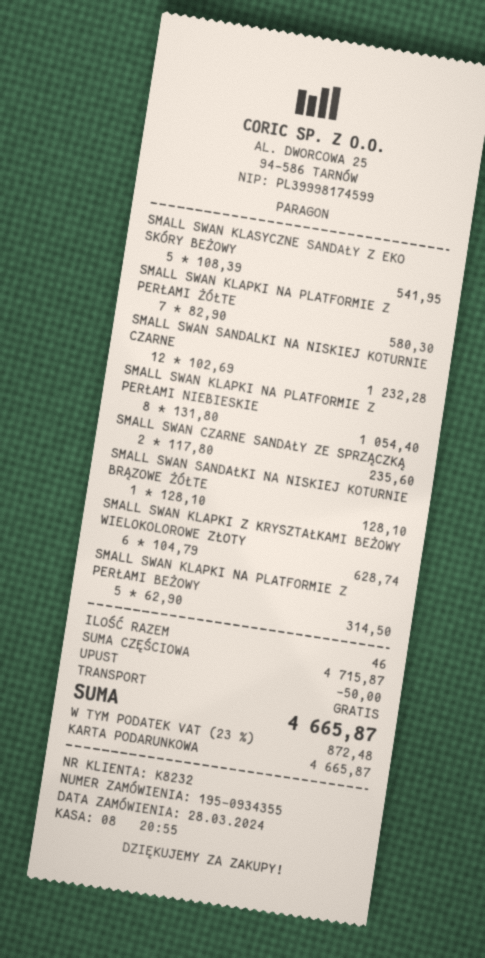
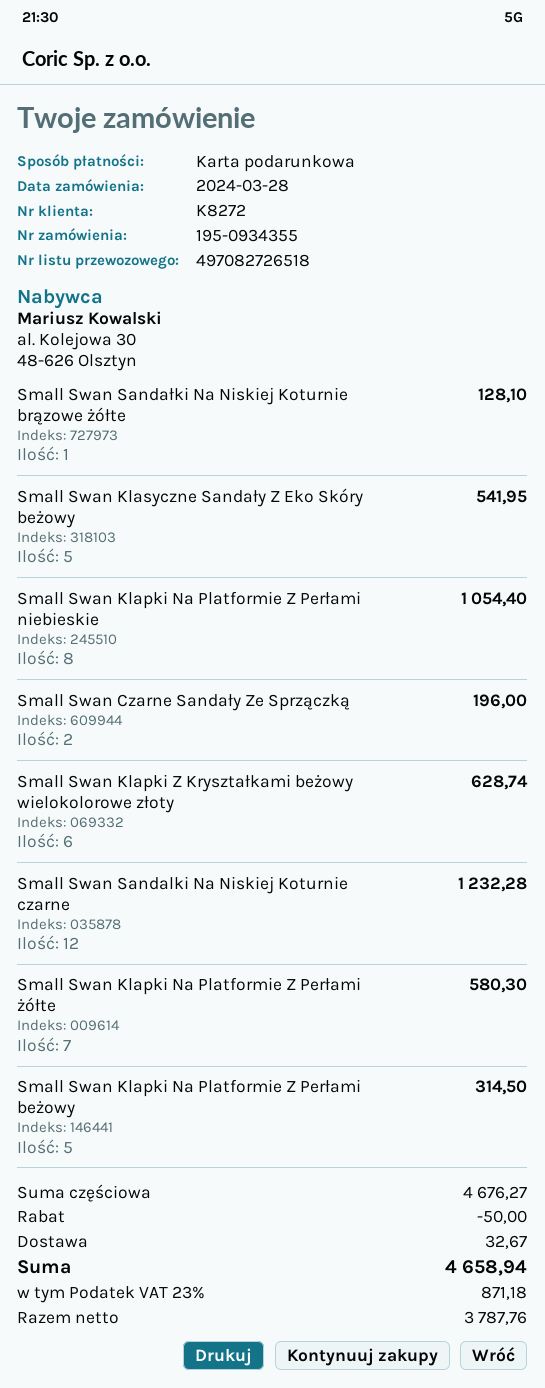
customer number: K8232 -> K8272
SMALL SWAN CZARNE SANDAŁY ZE SPRZĄCZKĄ: 2 for 235.60 -> 2 for 196.00
subtotal: 4715.87 -> 4676.27
shipping: 0.00 -> 32.67
tax: 23% = 872.48 -> 23% = 871.18
total: 4665.87 -> 4658.94

